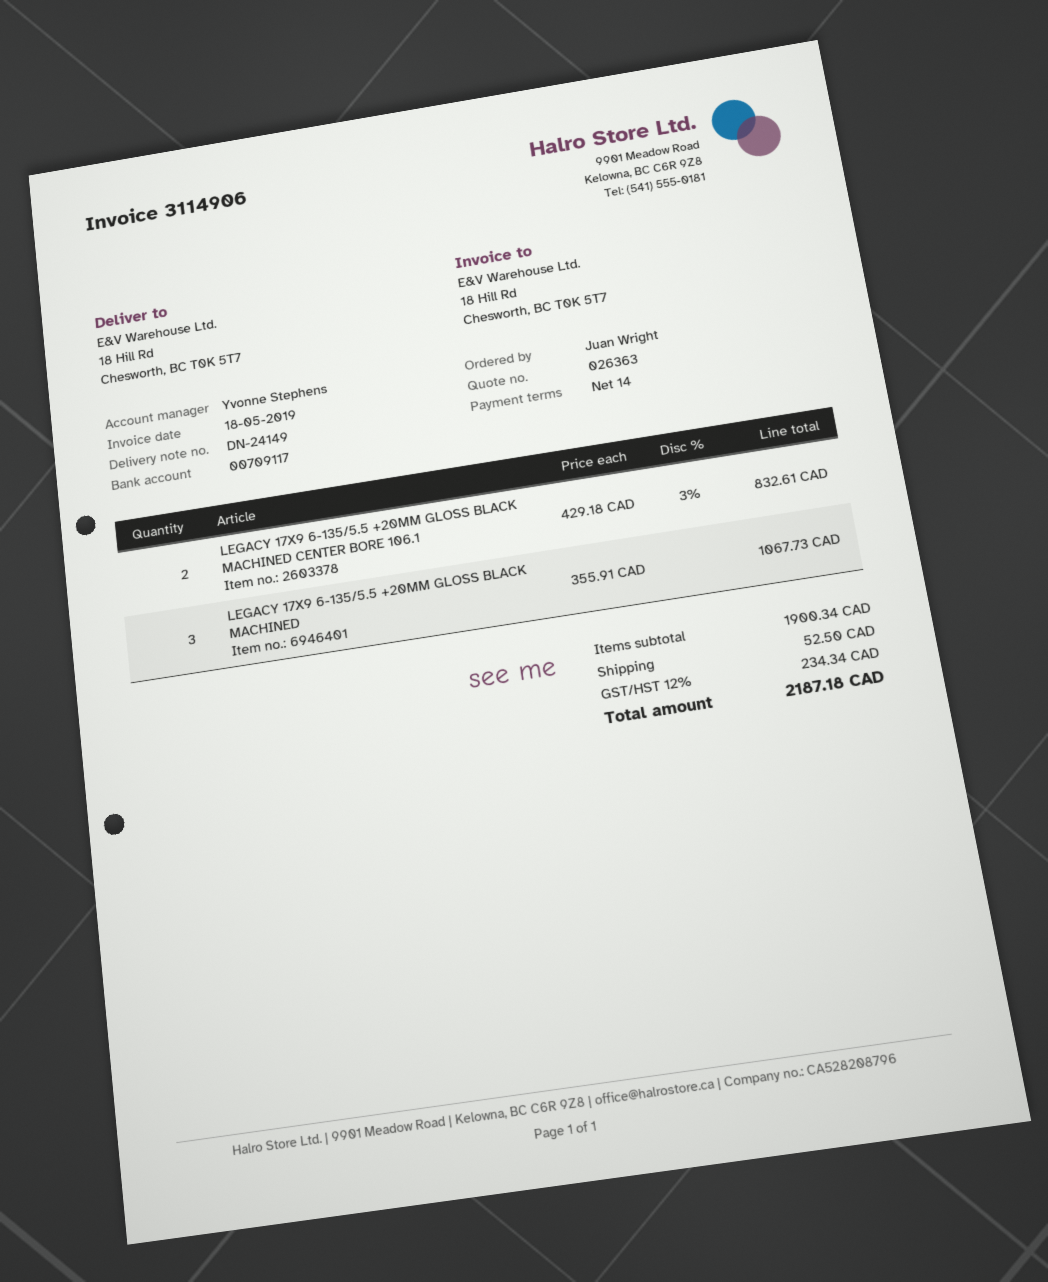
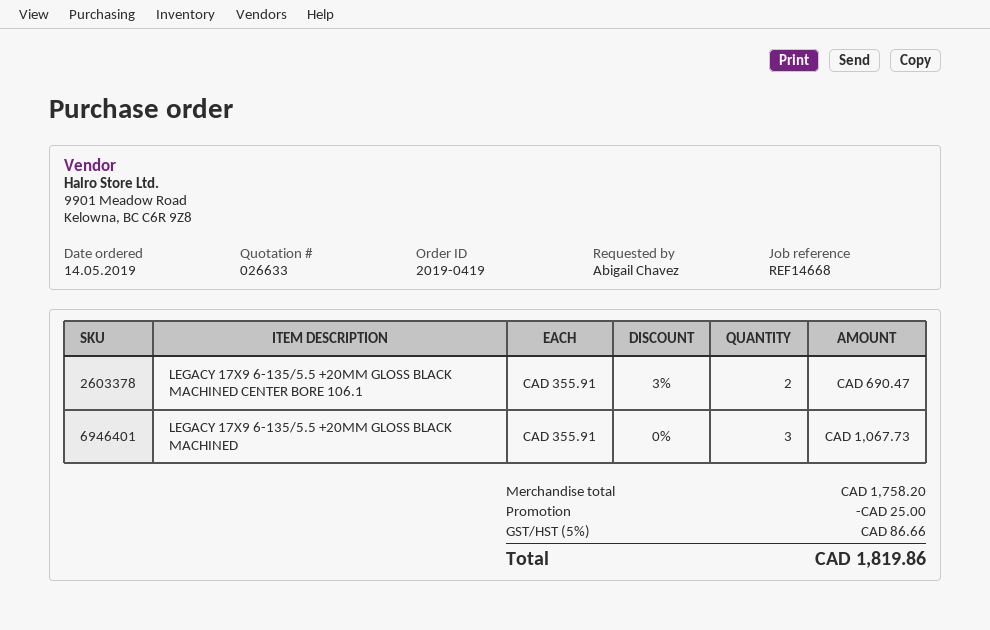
quote number: 026363 -> 026633
ordered by: Juan Wright -> Abigail Chavez
LEGACY 17X9 6-135/5.5 +20MM GLOSS BLACK MACHINED CENTER BORE 106.1: 2 x 429.18 - 3% = 832.61 -> 2 x 355.91 - 3% = 690.47
subtotal: 1900.34 -> 1758.20
discount: none -> 25.00
shipping: 52.50 -> none
tax: 12% = 234.34 -> 5% = 86.66
total: 2187.18 -> 1819.86

